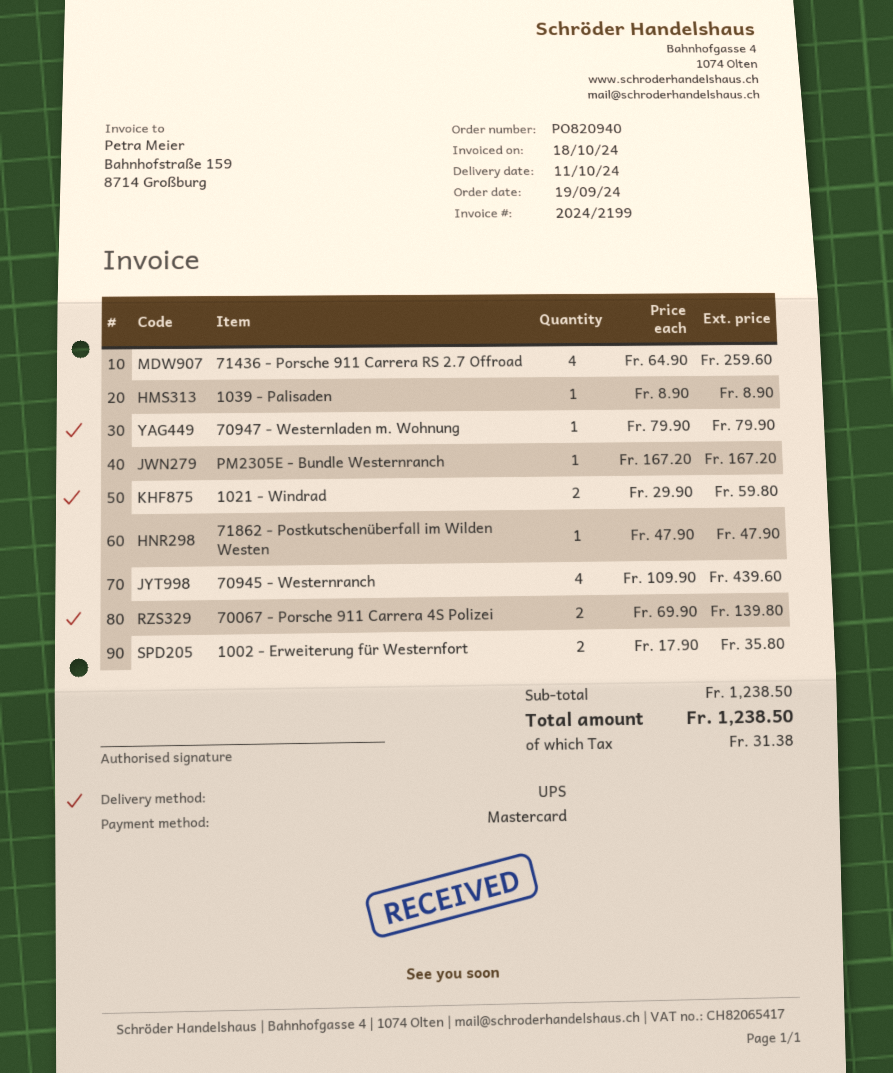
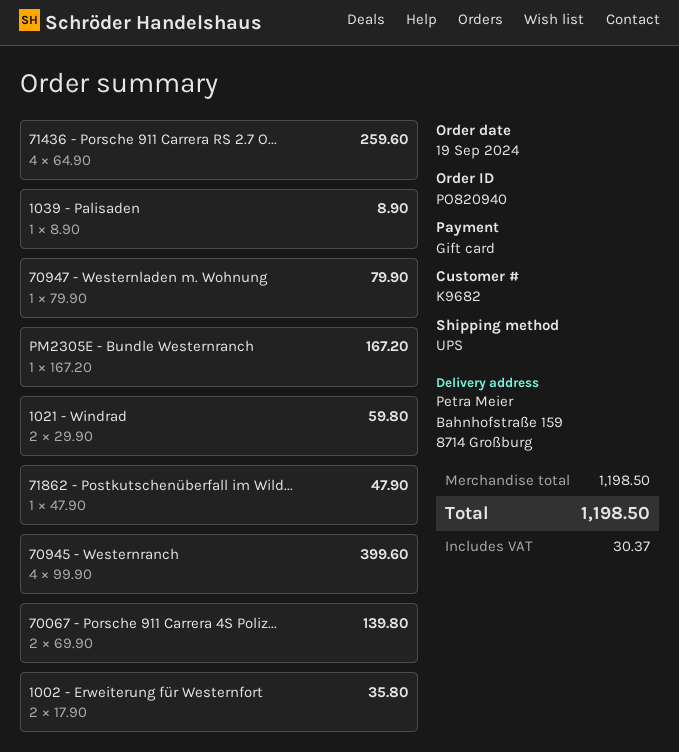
payment method: Mastercard -> gift card
70945 - Westernranch: 4 x 109.90 = 439.60 -> 4 x 99.90 = 399.60
subtotal: 1238.50 -> 1198.50
tax: 31.38 -> 30.37
total: 1238.50 -> 1198.50

